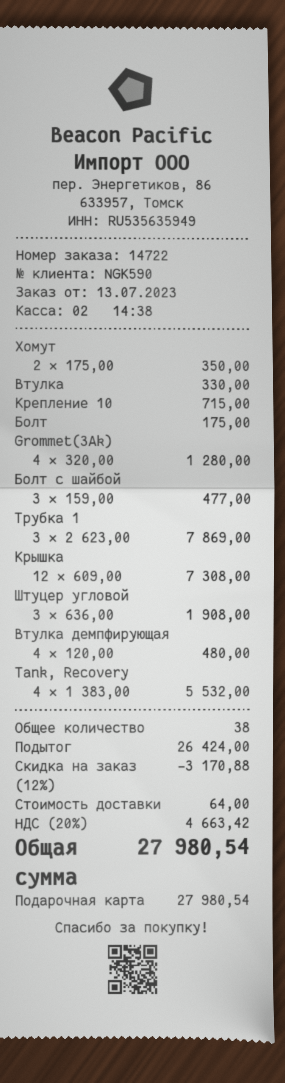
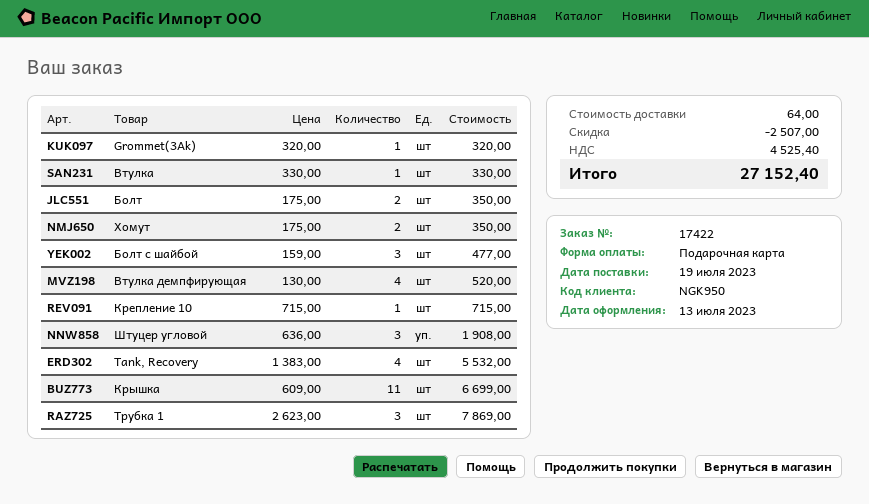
order number: 14722 -> 17422
customer number: NGK590 -> NGK950
Болт: 1 x 175.00 = 175.00 -> 2 x 175.00 = 350.00
Grommet(3Ak): 4 x 320.00 = 1280.00 -> 1 x 320.00 = 320.00
Крышка: 12 x 609.00 = 7308.00 -> 11 x 609.00 = 6699.00
Втулка демпфирующая: 4 x 120.00 = 480.00 -> 4 x 130.00 = 520.00
discount: 3170.88 -> 2507.00
tax: 4663.42 -> 4525.40
total: 27980.54 -> 27152.40

